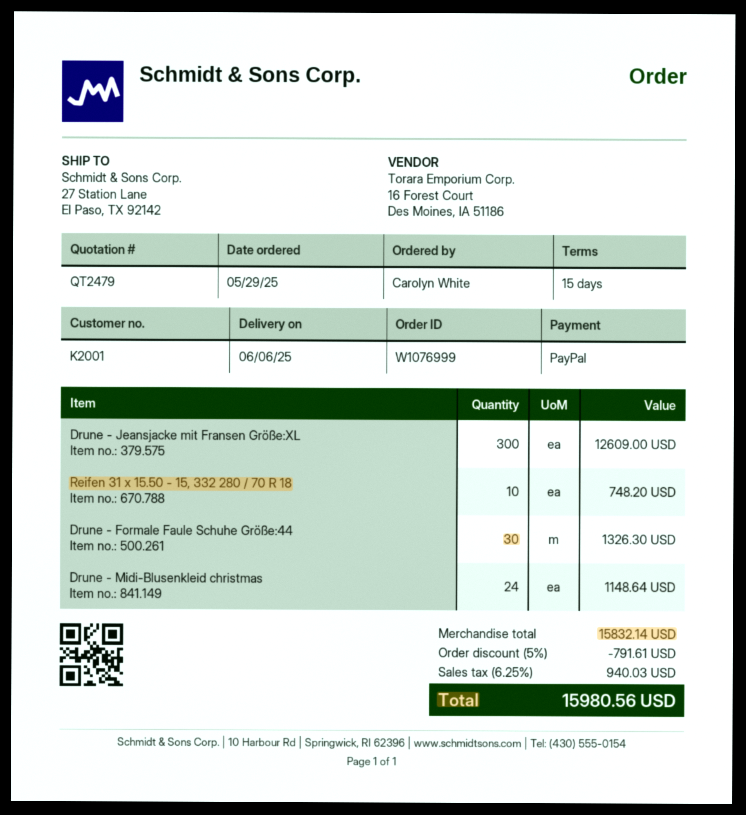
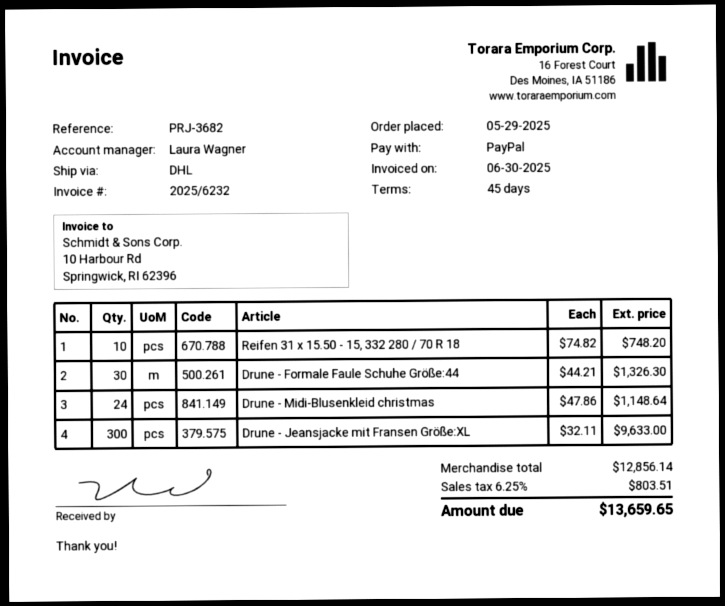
payment terms: 15 days -> 45 days
Drune - Jeansjacke mit Fransen Größe:XL: 300 for 12609.00 -> 300 for 9633.00
subtotal: 15832.14 -> 12856.14
discount: 5% = 791.61 -> none
tax: 6.25% = 940.03 -> 6.25% = 803.51
total: 15980.56 -> 13659.65

